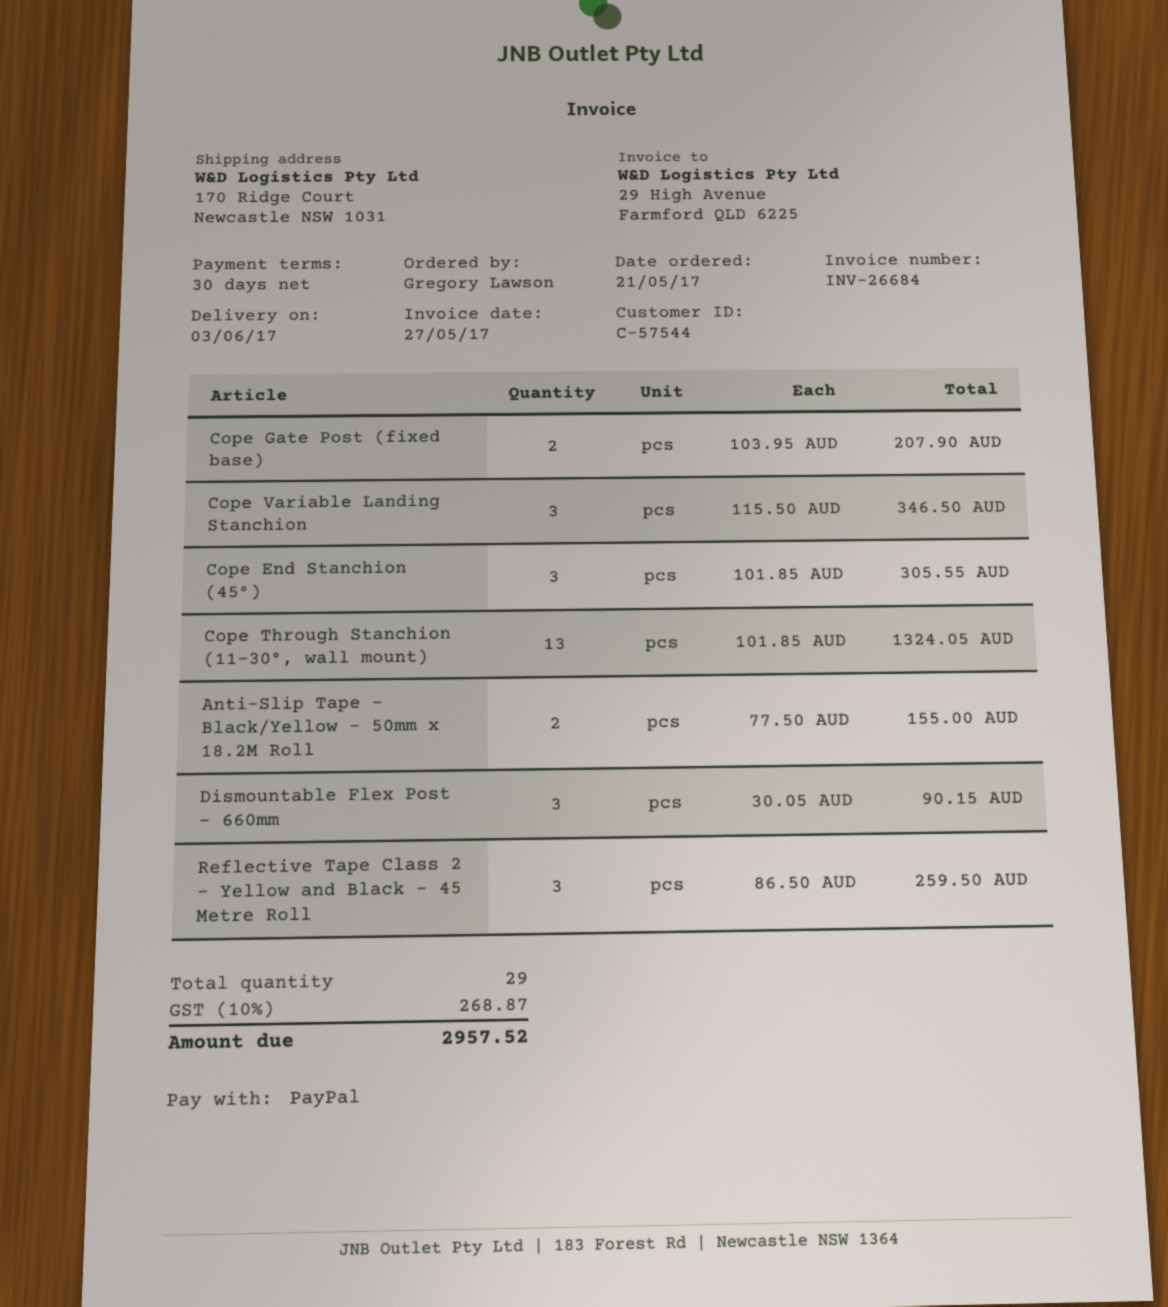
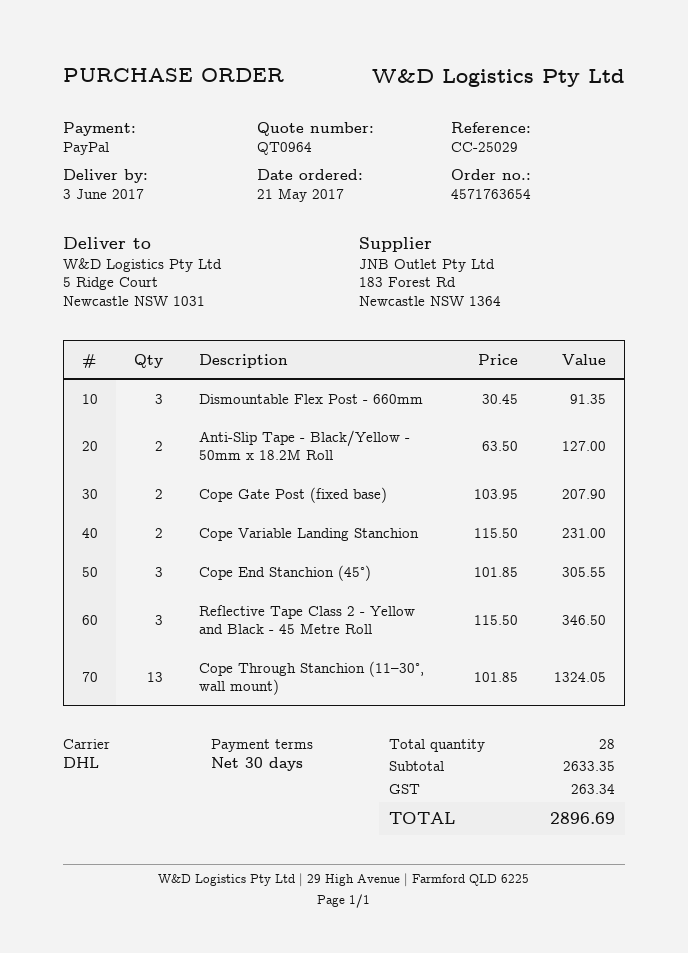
ship to: 170 Ridge Court, Newcastle NSW 1031 -> 5 Ridge Court, Newcastle NSW 1031
Cope Variable Landing Stanchion: 3 x 115.50 = 346.50 -> 2 x 115.50 = 231.00
Anti-Slip Tape - Black/Yellow - 50mm x 18.2M Roll: 2 x 77.50 = 155.00 -> 2 x 63.50 = 127.00
Dismountable Flex Post - 660mm: 3 x 30.05 = 90.15 -> 3 x 30.45 = 91.35
Reflective Tape Class 2 - Yellow and Black - 45 Metre Roll: 3 x 86.50 = 259.50 -> 3 x 115.50 = 346.50
total quantity: 29 -> 28
tax: 268.87 -> 263.34
total: 2957.52 -> 2896.69

